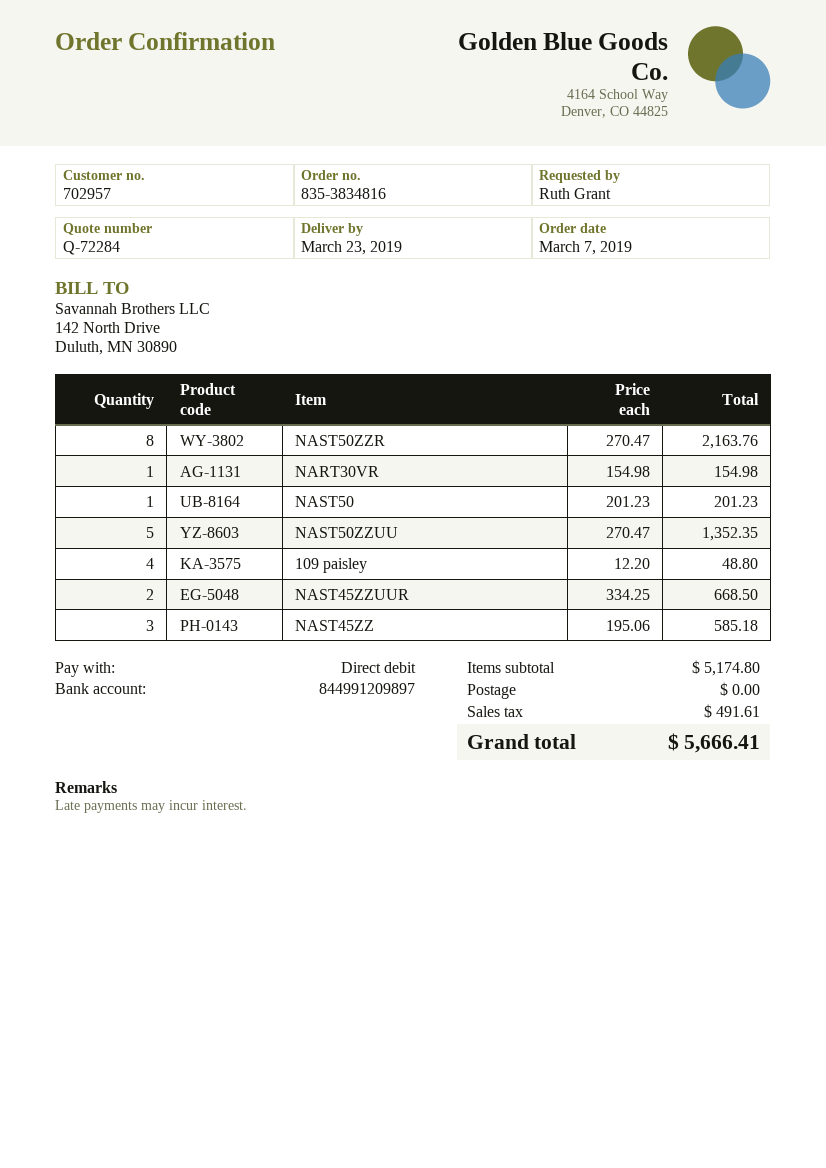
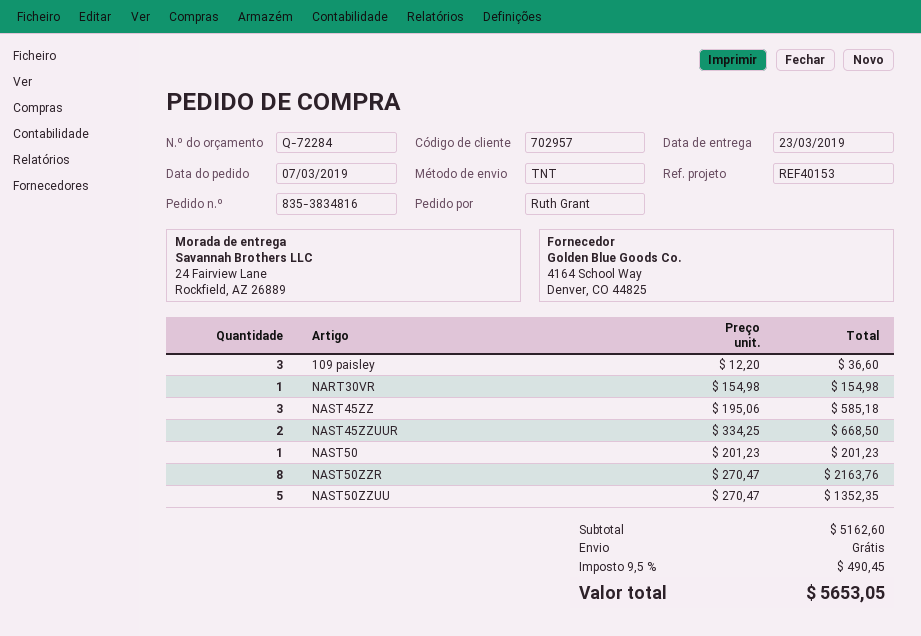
109 paisley: 4 x 12.20 = 48.80 -> 3 x 12.20 = 36.60
subtotal: 5174.80 -> 5162.60
tax: 491.61 -> 490.45
total: 5666.41 -> 5653.05

